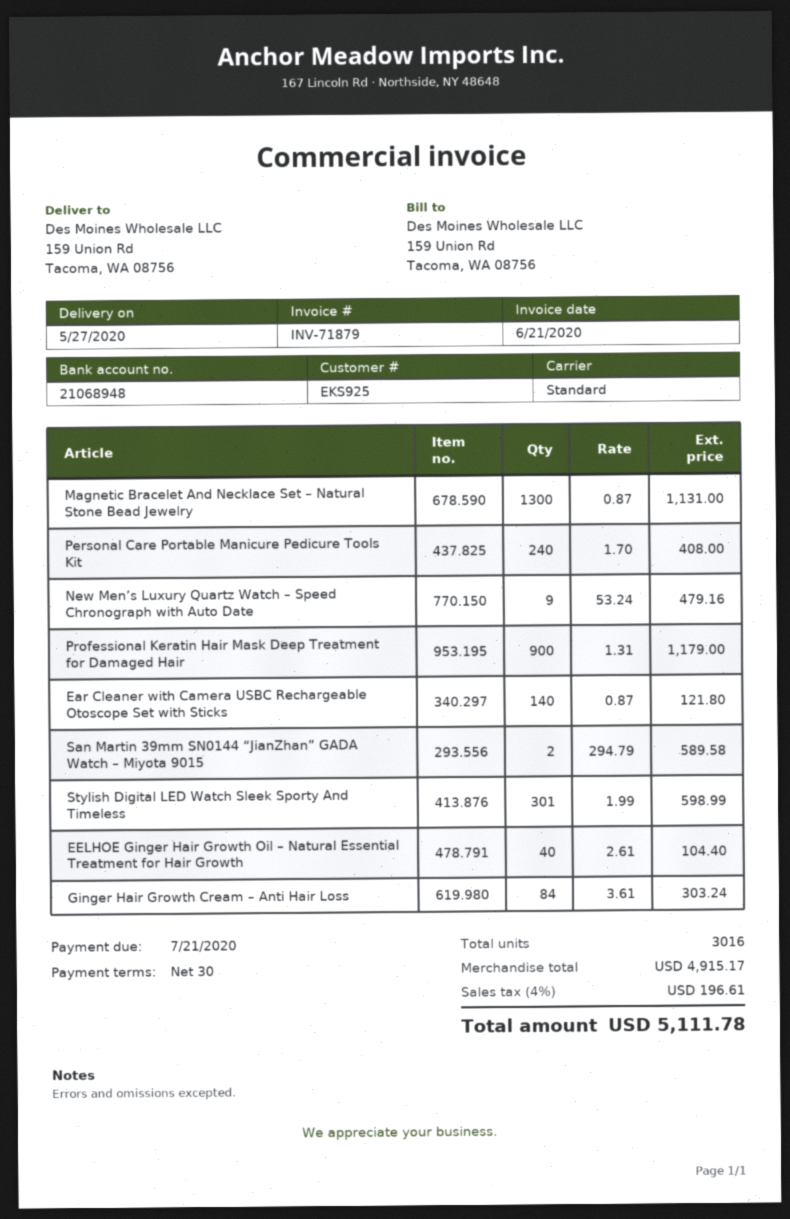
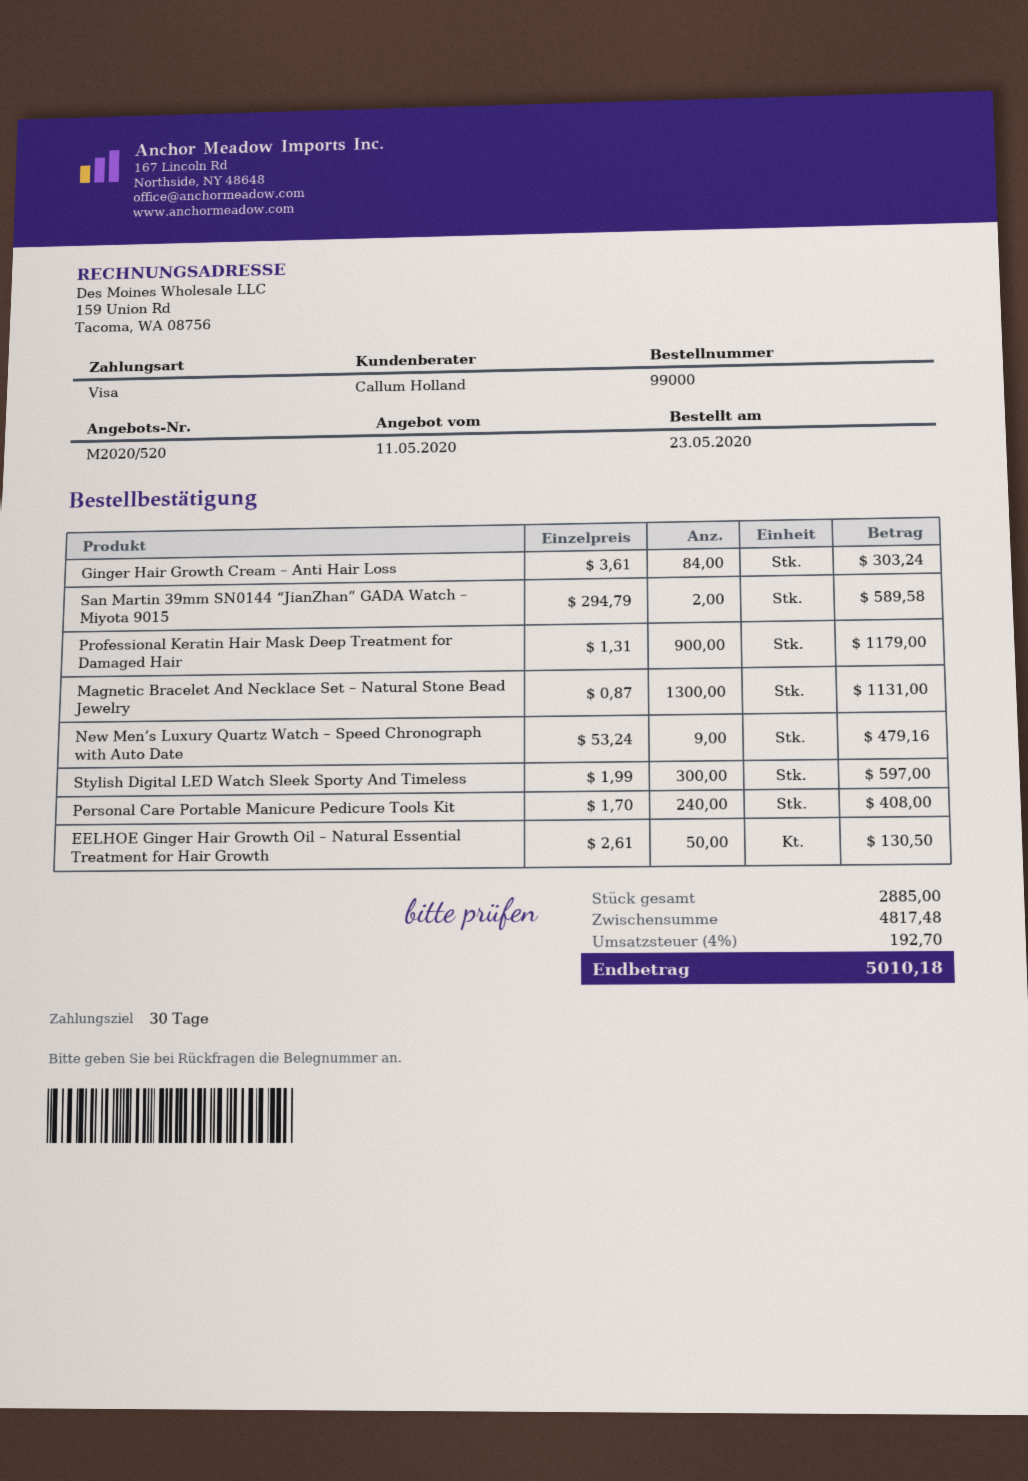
Ear Cleaner with Camera USBC Rechargeable Otoscope Set with Sticks: 140 x 0.87 = 121.80 -> none
Stylish Digital LED Watch Sleek Sporty And Timeless: 301 x 1.99 = 598.99 -> 300 x 1.99 = 597.00
EELHOE Ginger Hair Growth Oil – Natural Essential Treatment for Hair Growth: 40 x 2.61 = 104.40 -> 50 x 2.61 = 130.50
total quantity: 3016 -> 2885
subtotal: 4915.17 -> 4817.48
tax: 4% = 196.61 -> 4% = 192.70
total: 5111.78 -> 5010.18

